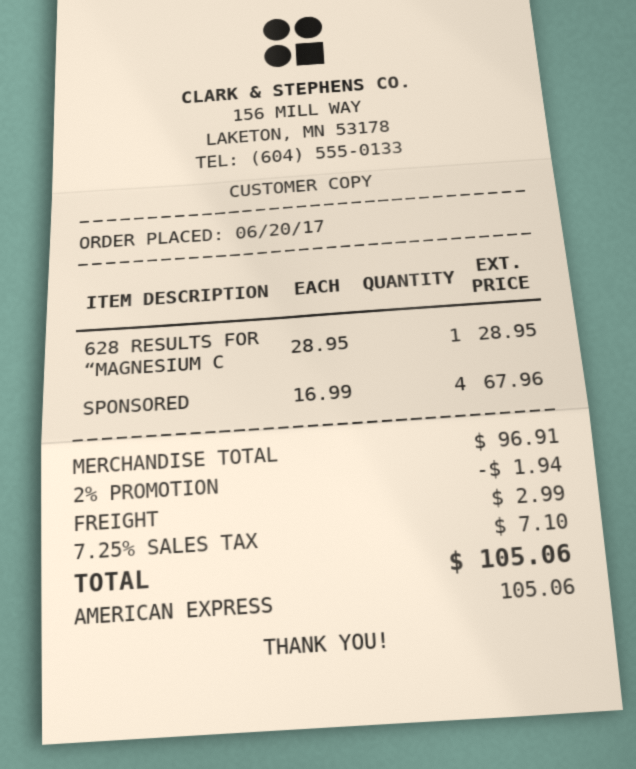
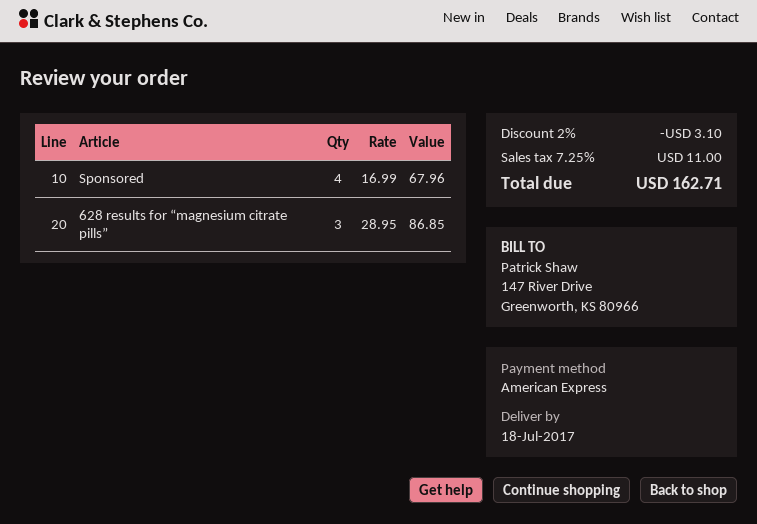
628 RESULTS FOR “MAGNESIUM C: 1 x 28.95 = 28.95 -> 3 x 28.95 = 86.85
discount: 2% = 1.94 -> 2% = 3.10
shipping: 2.99 -> none
tax: 7.25% = 7.10 -> 7.25% = 11.00
total: 105.06 -> 162.71

